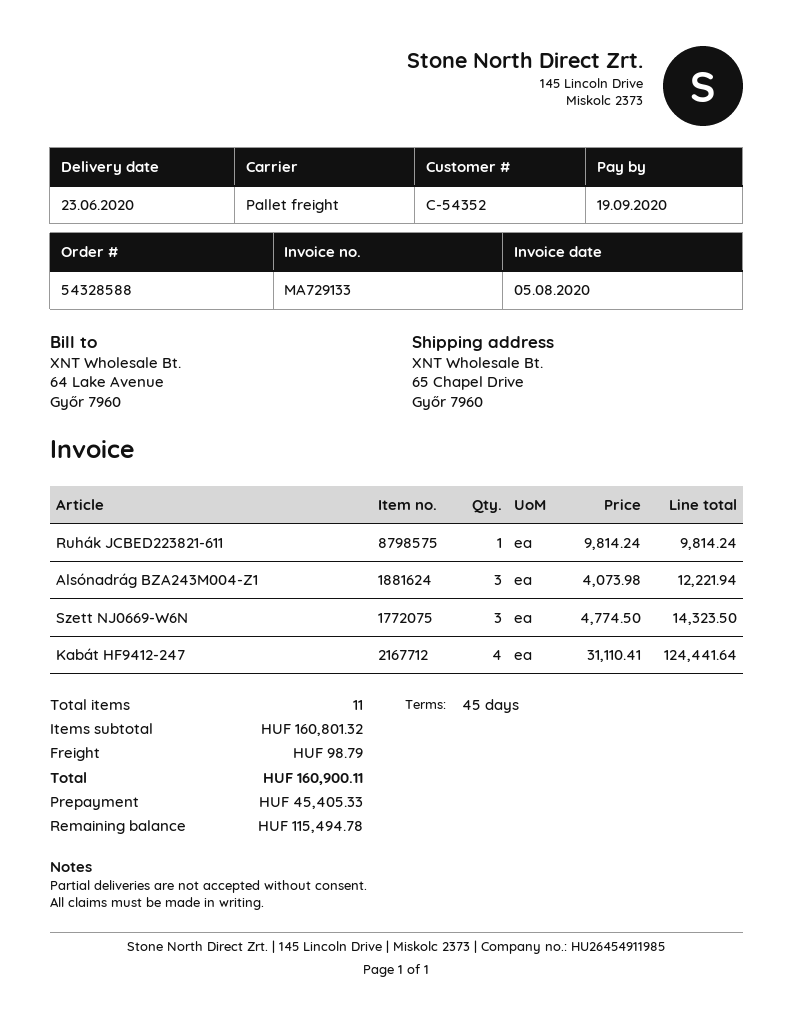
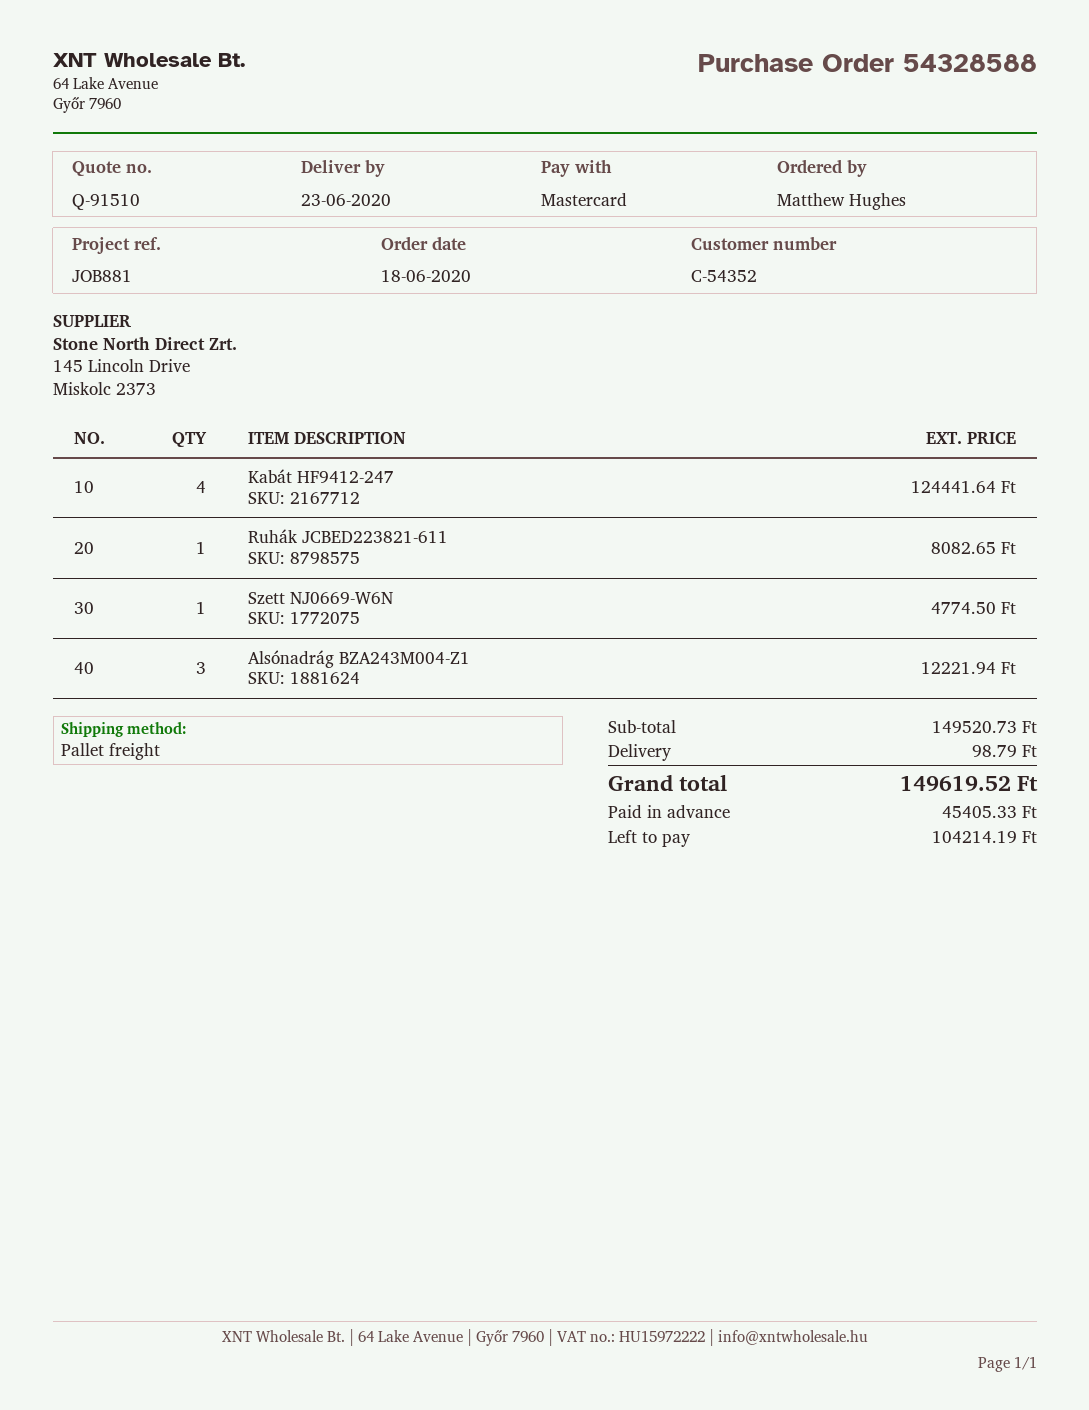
Ruhák JCBED223821-611: 1 for 9814.24 -> 1 for 8082.65
Szett NJ0669-W6N: 3 for 14323.50 -> 1 for 4774.50
subtotal: 160801.32 -> 149520.73
total: 160900.11 -> 149619.52
balance: 115494.78 -> 104214.19

